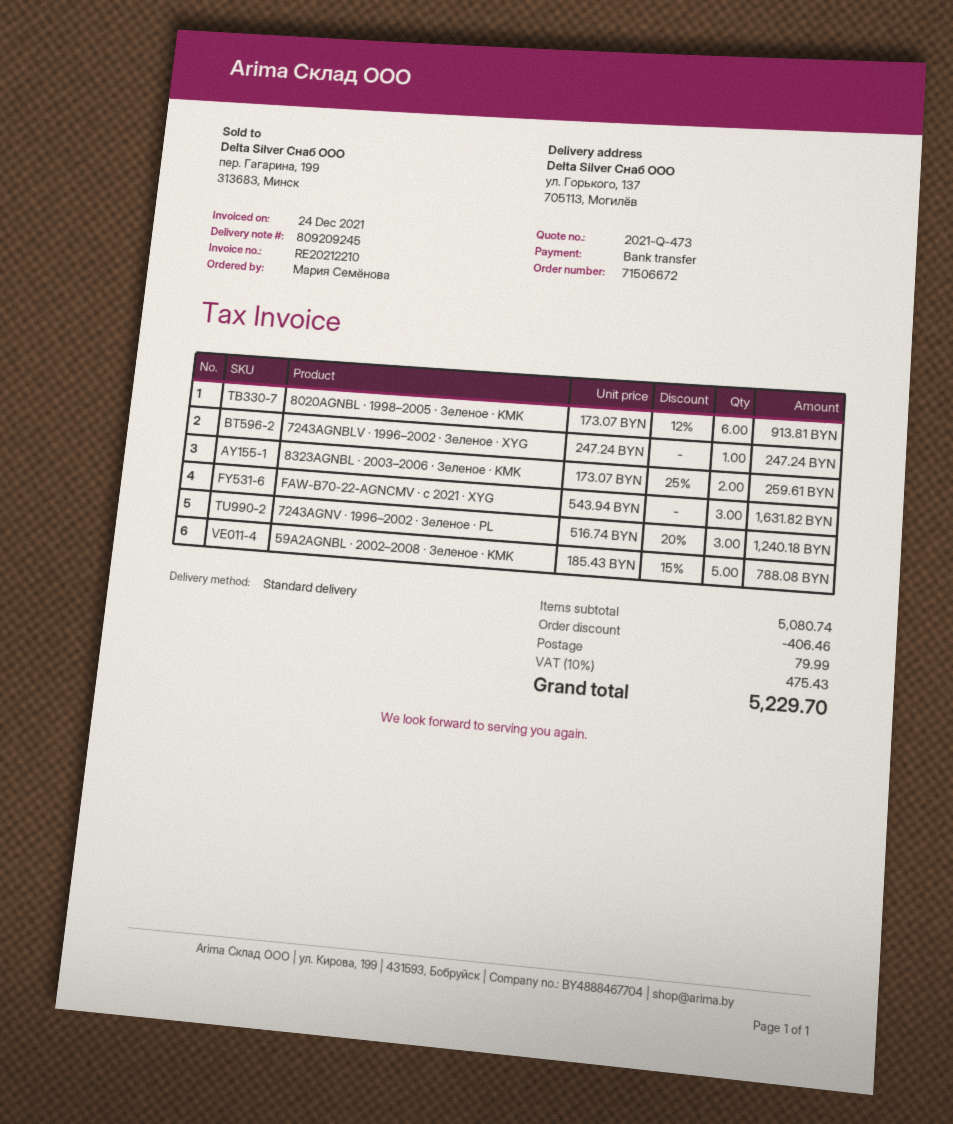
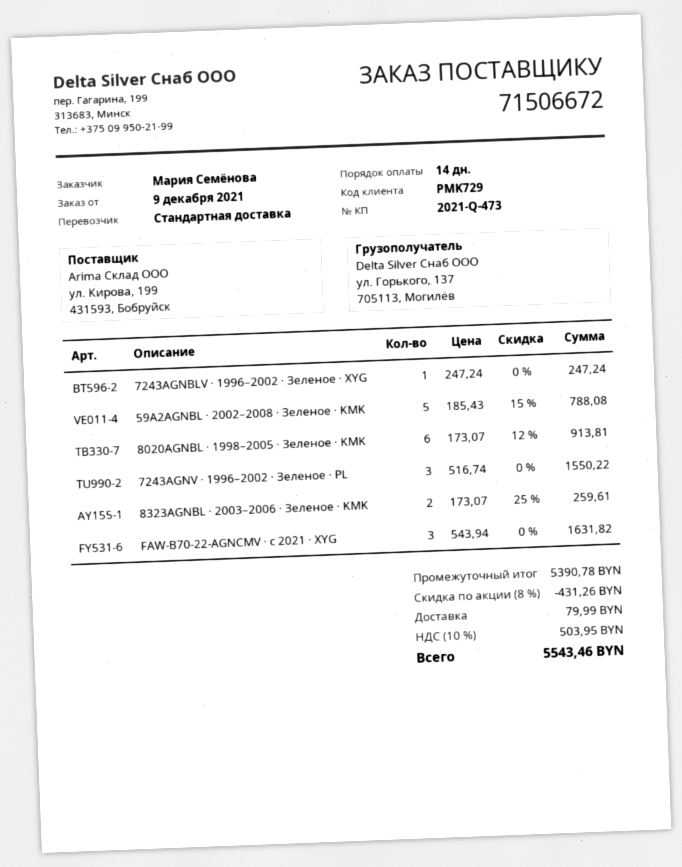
7243AGNV · 1996–2002 · Зеленое · PL: 3 x 516.74 - 20% = 1240.18 -> 3 x 516.74 = 1550.22
subtotal: 5080.74 -> 5390.78
discount: 406.46 -> 431.26
tax: 10% = 475.43 -> 10% = 503.95
total: 5229.70 -> 5543.46

